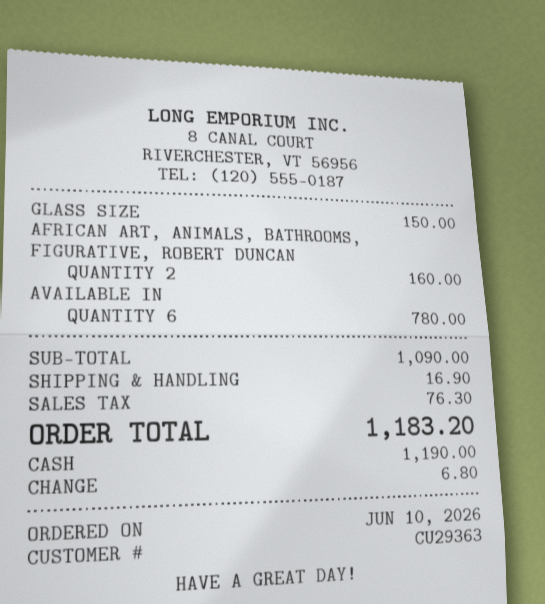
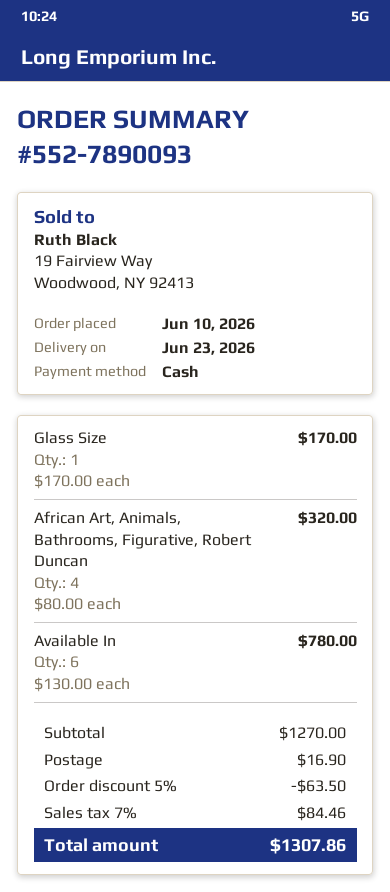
GLASS SIZE: 1 for 150.00 -> 1 for 170.00
AFRICAN ART, ANIMALS, BATHROOMS, FIGURATIVE, ROBERT DUNCAN: 2 for 160.00 -> 4 for 320.00
subtotal: 1090.00 -> 1270.00
discount: none -> 5% = 63.50
tax: 76.30 -> 84.46
total: 1183.20 -> 1307.86

